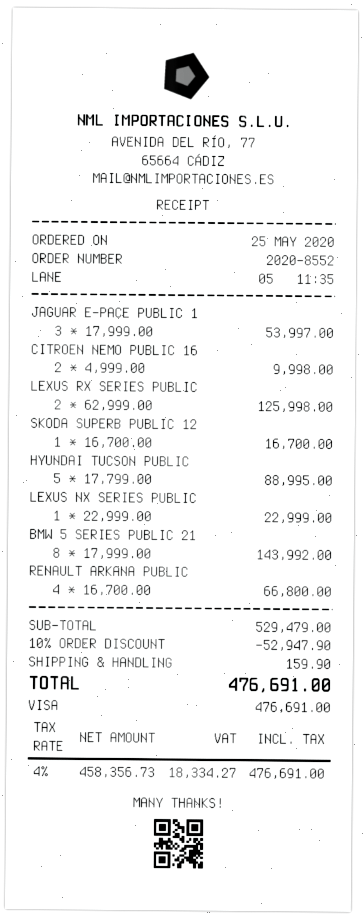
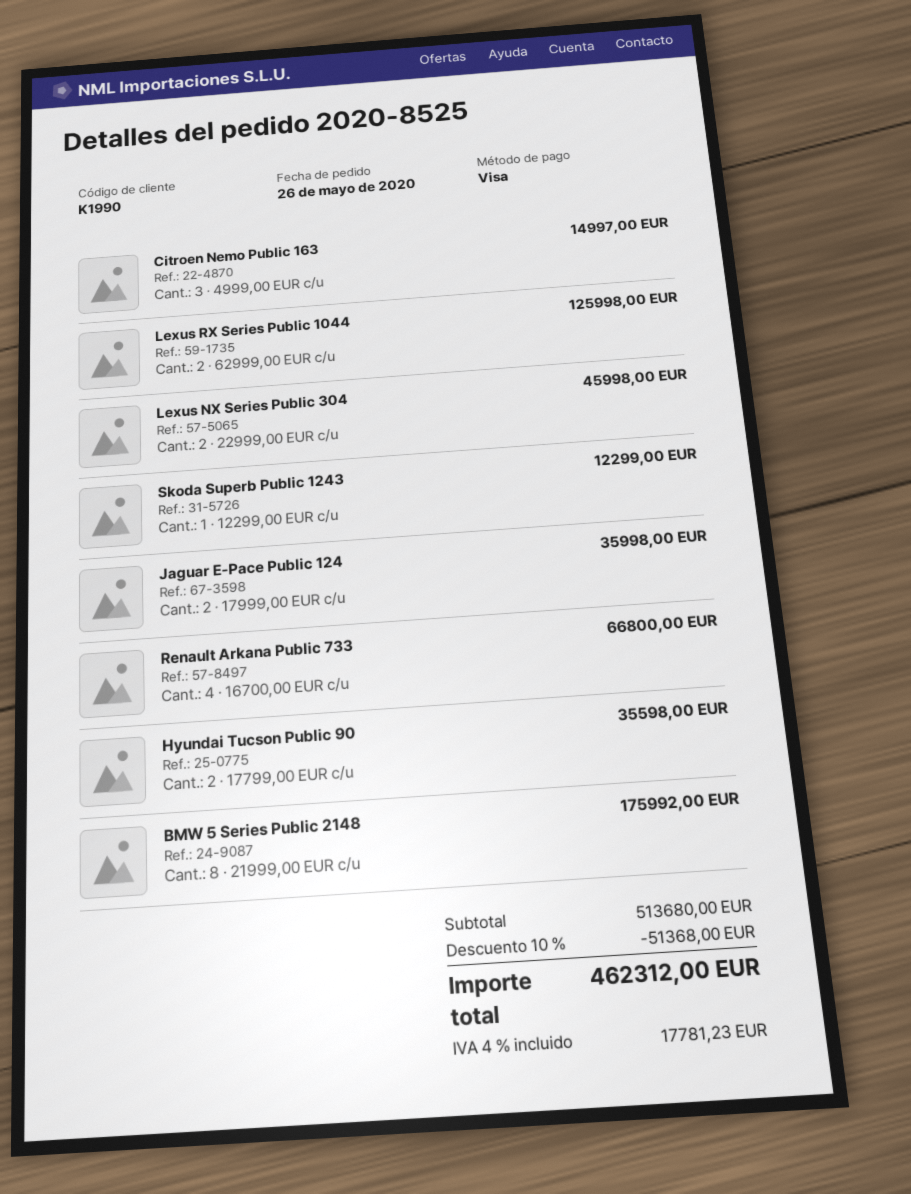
order number: 2020-8552 -> 2020-8525
order date: 2020-05-25 -> 2020-05-26
JAGUAR E-PACE PUBLIC 1: 3 x 17999.00 = 53997.00 -> 2 x 17999.00 = 35998.00
CITROEN NEMO PUBLIC 16: 2 x 4999.00 = 9998.00 -> 3 x 4999.00 = 14997.00
SKODA SUPERB PUBLIC 12: 1 x 16700.00 = 16700.00 -> 1 x 12299.00 = 12299.00
HYUNDAI TUCSON PUBLIC: 5 x 17799.00 = 88995.00 -> 2 x 17799.00 = 35598.00
LEXUS NX SERIES PUBLIC: 1 x 22999.00 = 22999.00 -> 2 x 22999.00 = 45998.00
BMW 5 SERIES PUBLIC 21: 8 x 17999.00 = 143992.00 -> 8 x 21999.00 = 175992.00
subtotal: 529479.00 -> 513680.00
discount: 10% = 52947.90 -> 10% = 51368.00
shipping: 159.90 -> none
tax: 4% = 18334.27 -> 4% = 17781.23
total: 476691.00 -> 462312.00

